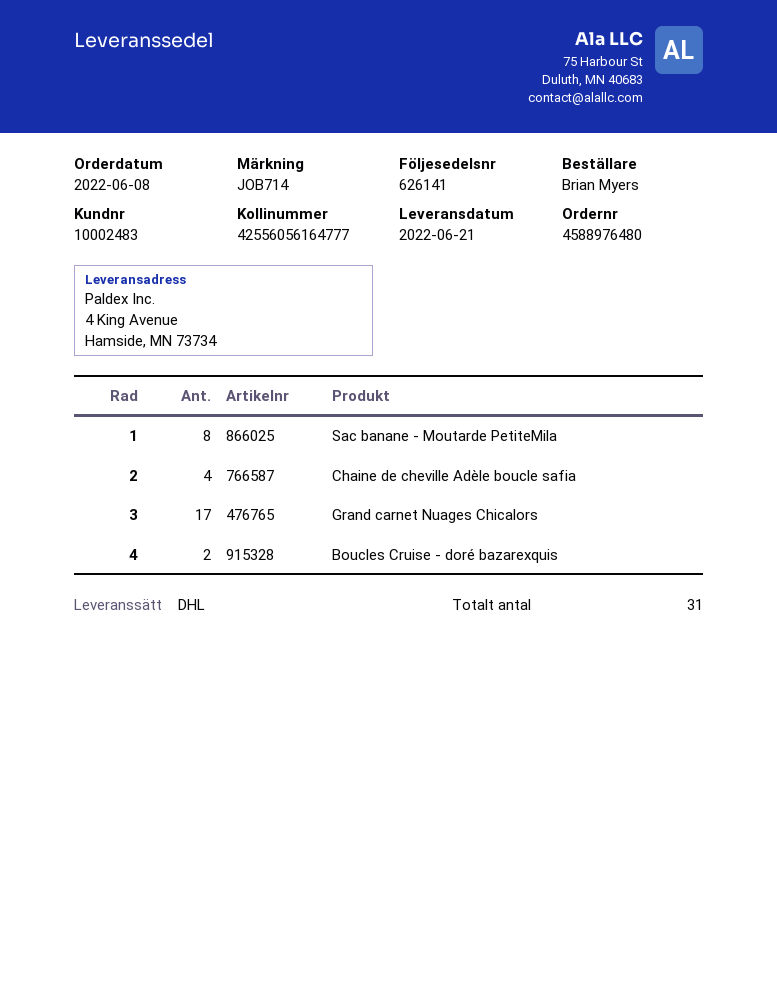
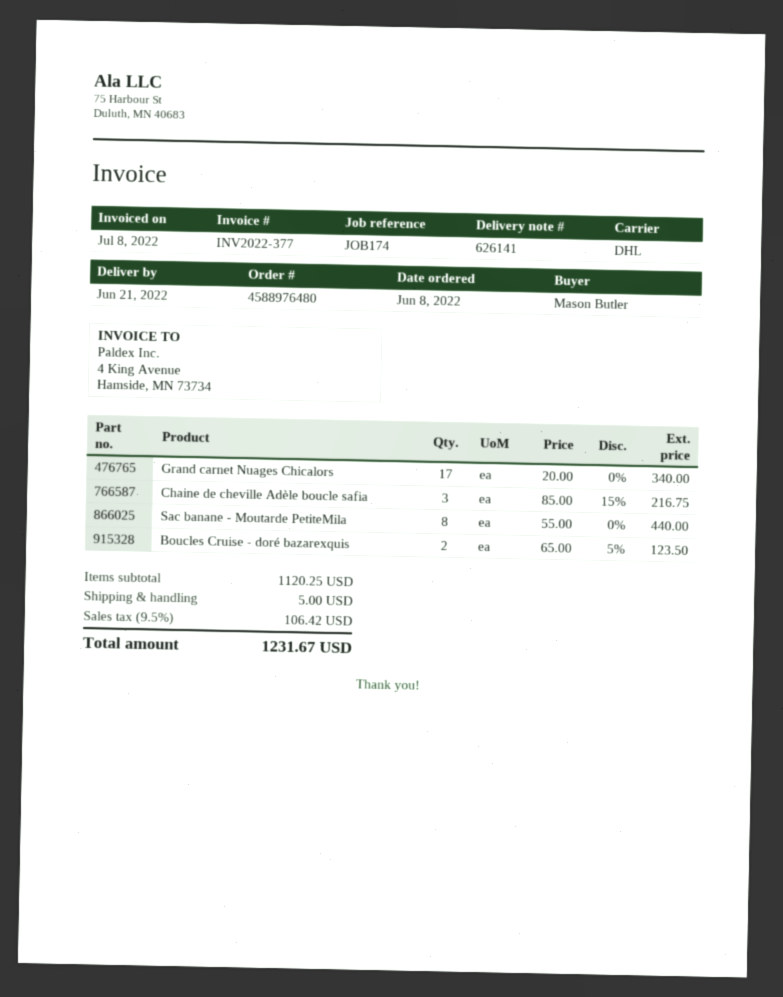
reference: JOB714 -> JOB174
ordered by: Brian Myers -> Mason Butler
Chaine de cheville Adèle boucle safia: 4 -> 3

